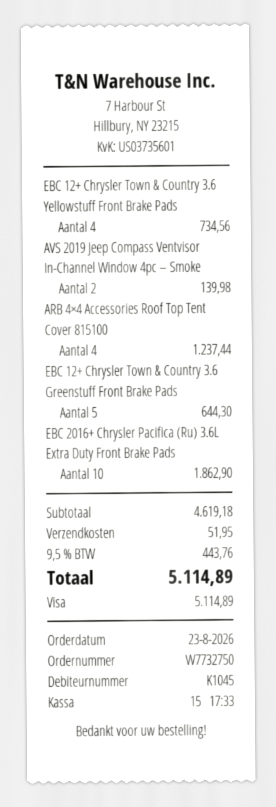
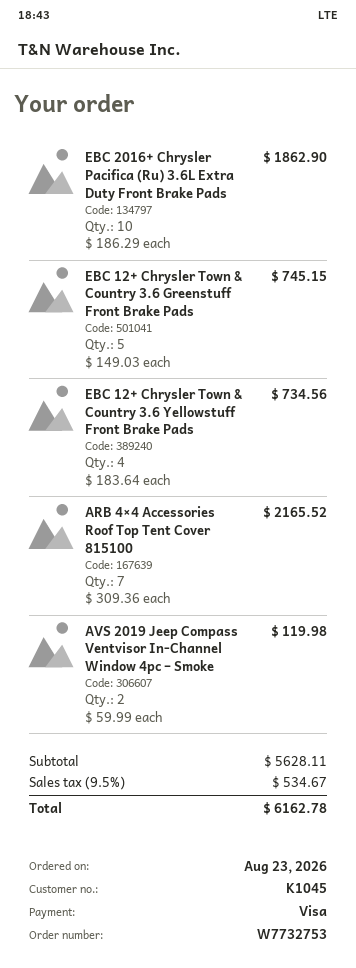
order number: W7732750 -> W7732753
AVS 2019 Jeep Compass Ventvisor In-Channel Window 4pc – Smoke: 2 for 139.98 -> 2 for 119.98
ARB 4×4 Accessories Roof Top Tent Cover 815100: 4 for 1237.44 -> 7 for 2165.52
EBC 12+ Chrysler Town & Country 3.6 Greenstuff Front Brake Pads: 5 for 644.30 -> 5 for 745.15
subtotal: 4619.18 -> 5628.11
shipping: 51.95 -> none
tax: 9.5% = 443.76 -> 9.5% = 534.67
total: 5114.89 -> 6162.78

